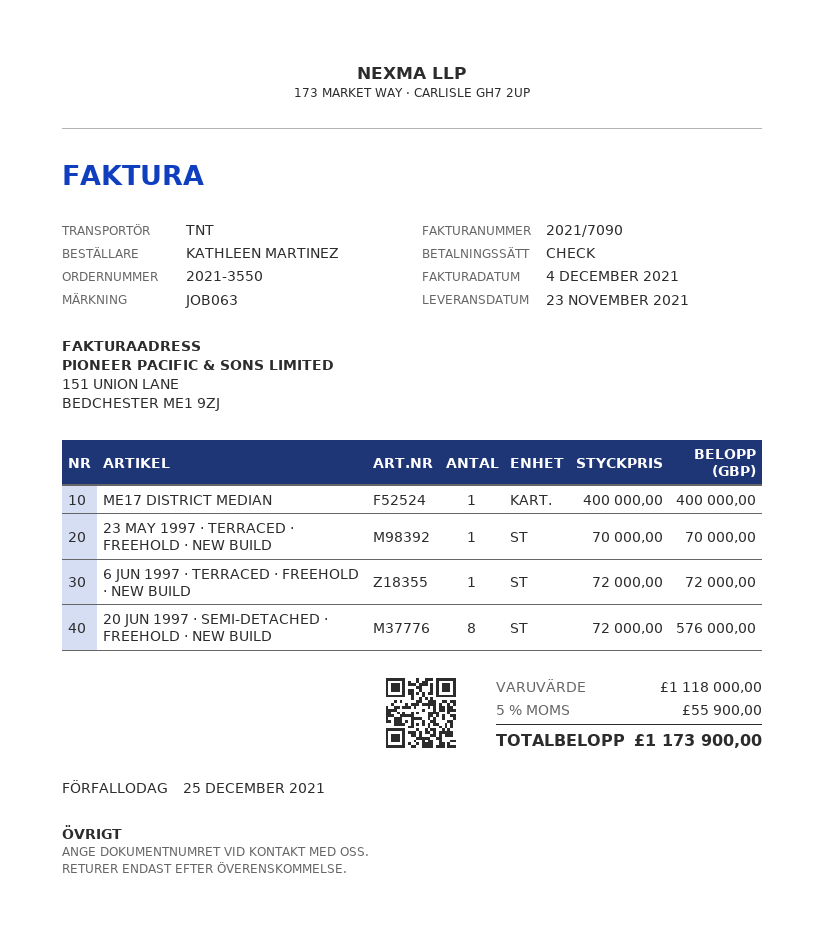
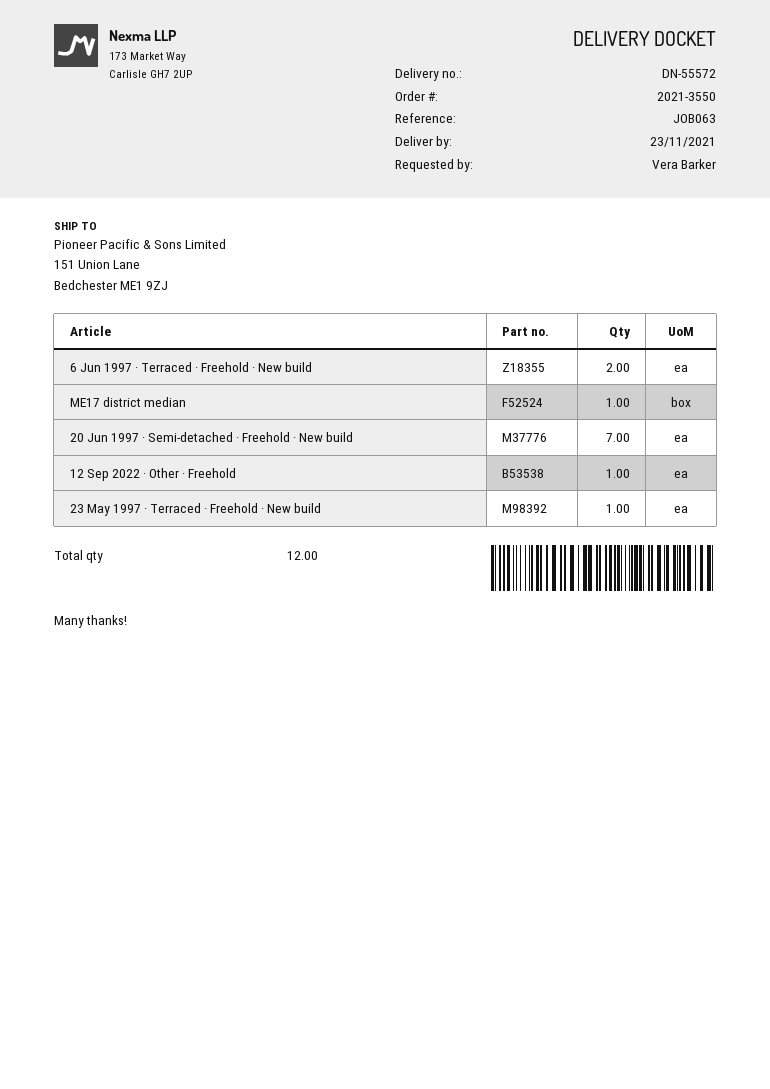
ordered by: KATHLEEN MARTINEZ -> Vera Barker
6 JUN 1997 · TERRACED · FREEHOLD · NEW BUILD: 1 -> 2
20 JUN 1997 · SEMI-DETACHED · FREEHOLD · NEW BUILD: 8 -> 7
12 Sep 2022 · Other · Freehold: none -> 1

